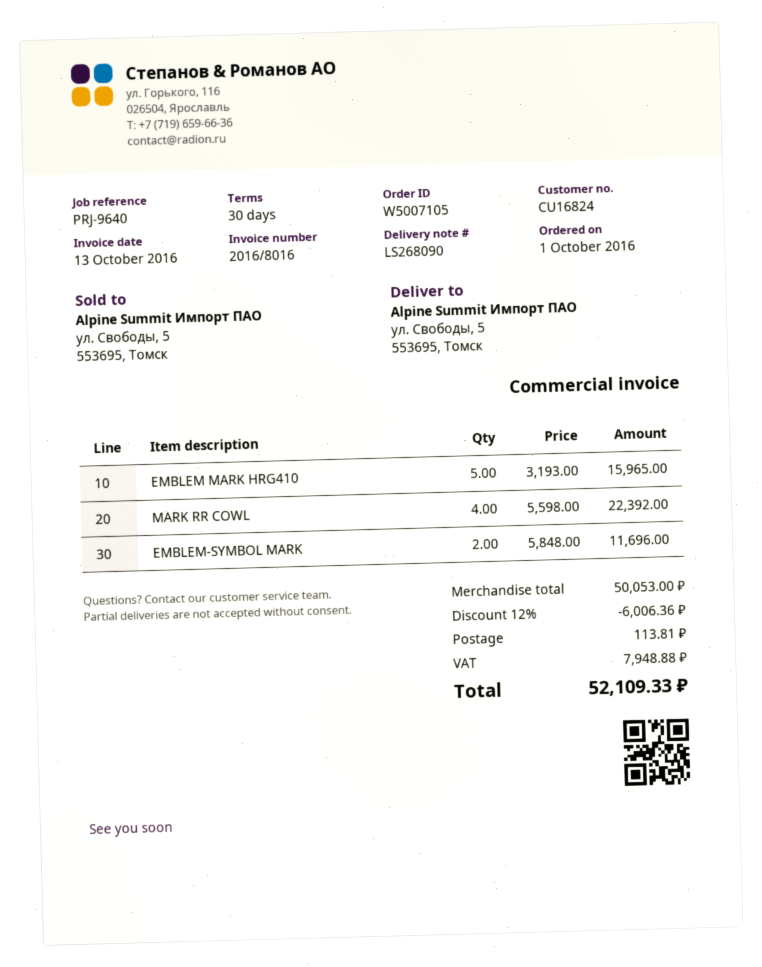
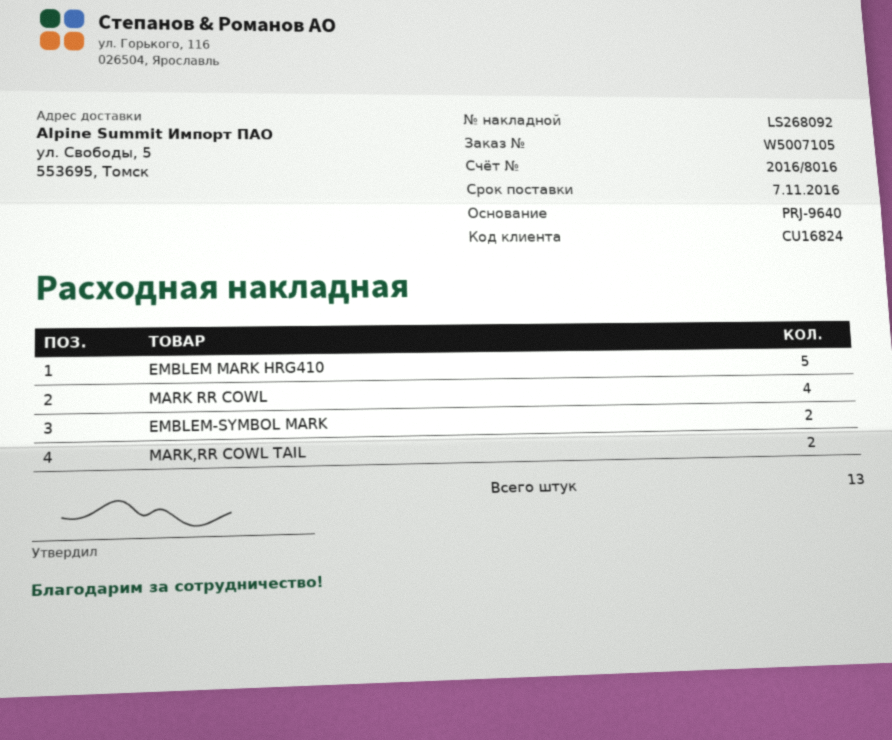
delivery note number: LS268090 -> LS268092
MARK,RR COWL TAIL: none -> 2

